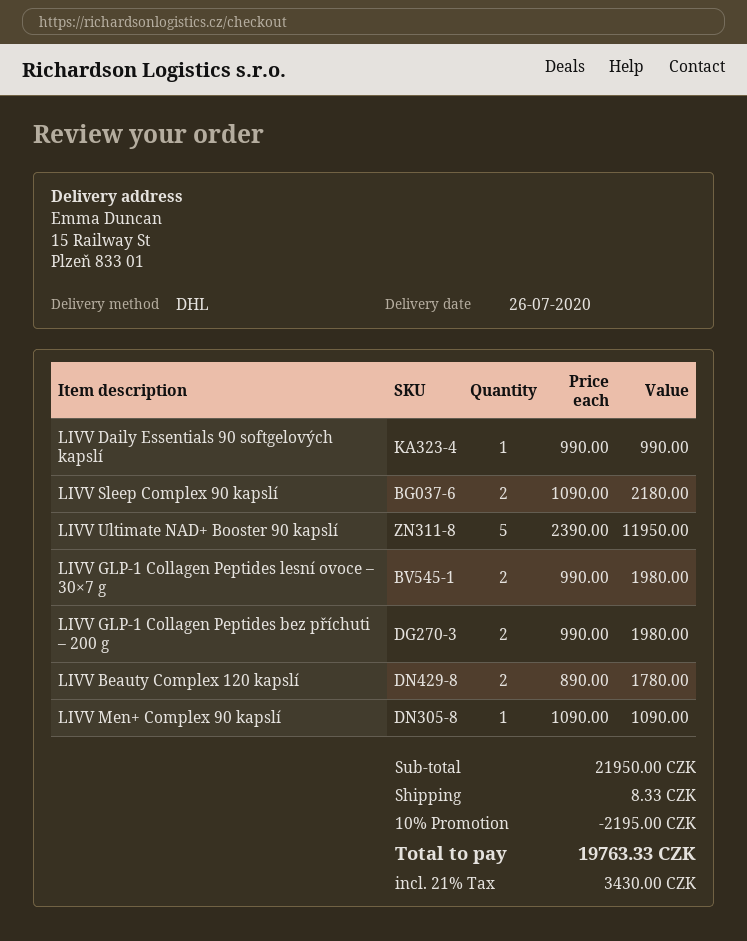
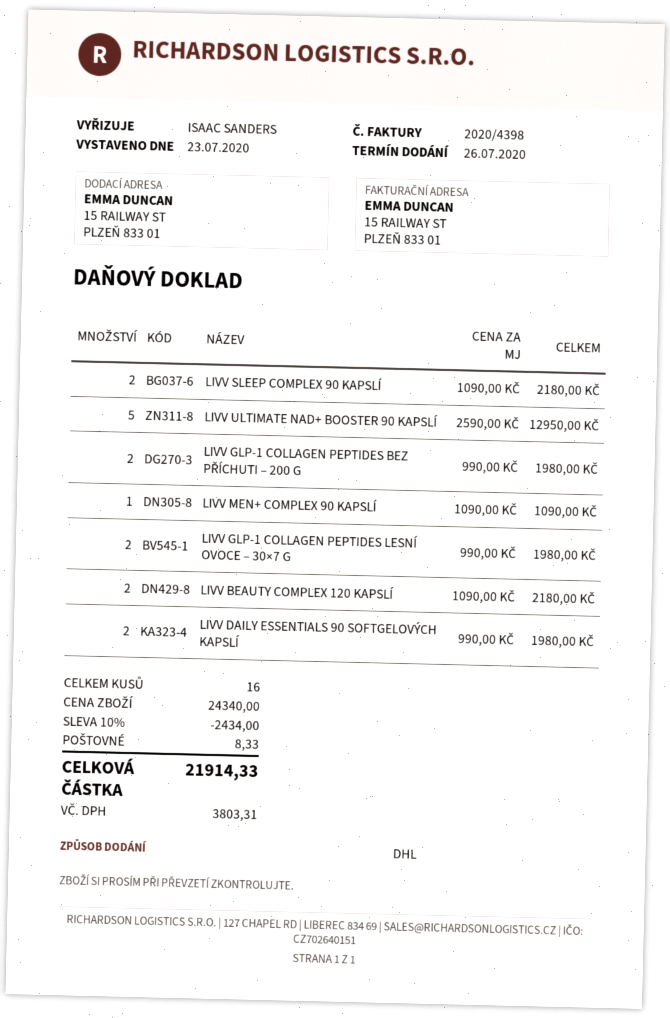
LIVV Daily Essentials 90 softgelových kapslí: 1 x 990.00 = 990.00 -> 2 x 990.00 = 1980.00
LIVV Ultimate NAD+ Booster 90 kapslí: 5 x 2390.00 = 11950.00 -> 5 x 2590.00 = 12950.00
LIVV Beauty Complex 120 kapslí: 2 x 890.00 = 1780.00 -> 2 x 1090.00 = 2180.00
subtotal: 21950.00 -> 24340.00
discount: 10% = 2195.00 -> 10% = 2434.00
tax: 3430.00 -> 3803.31
total: 19763.33 -> 21914.33

